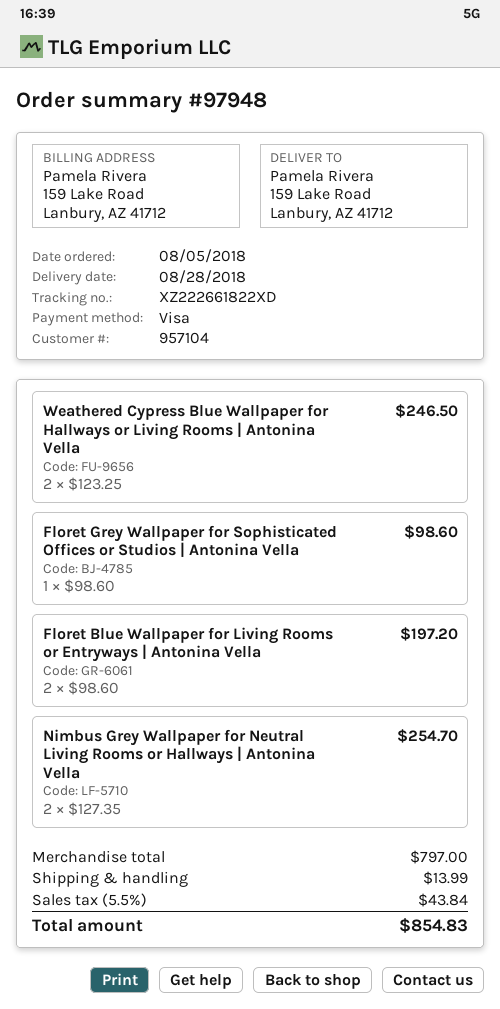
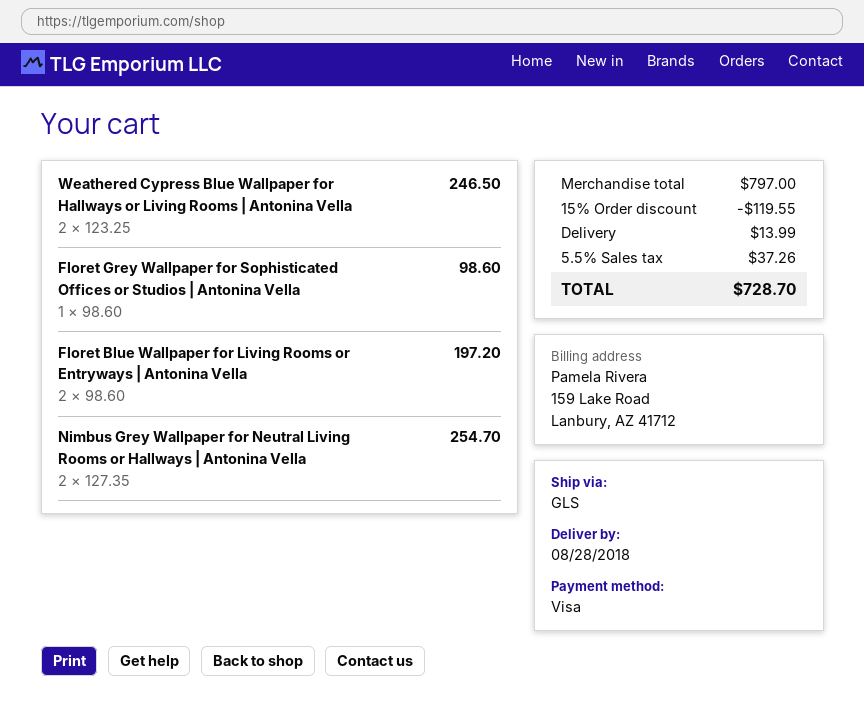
discount: none -> 15% = 119.55
tax: 5.5% = 43.84 -> 5.5% = 37.26
total: 854.83 -> 728.70

